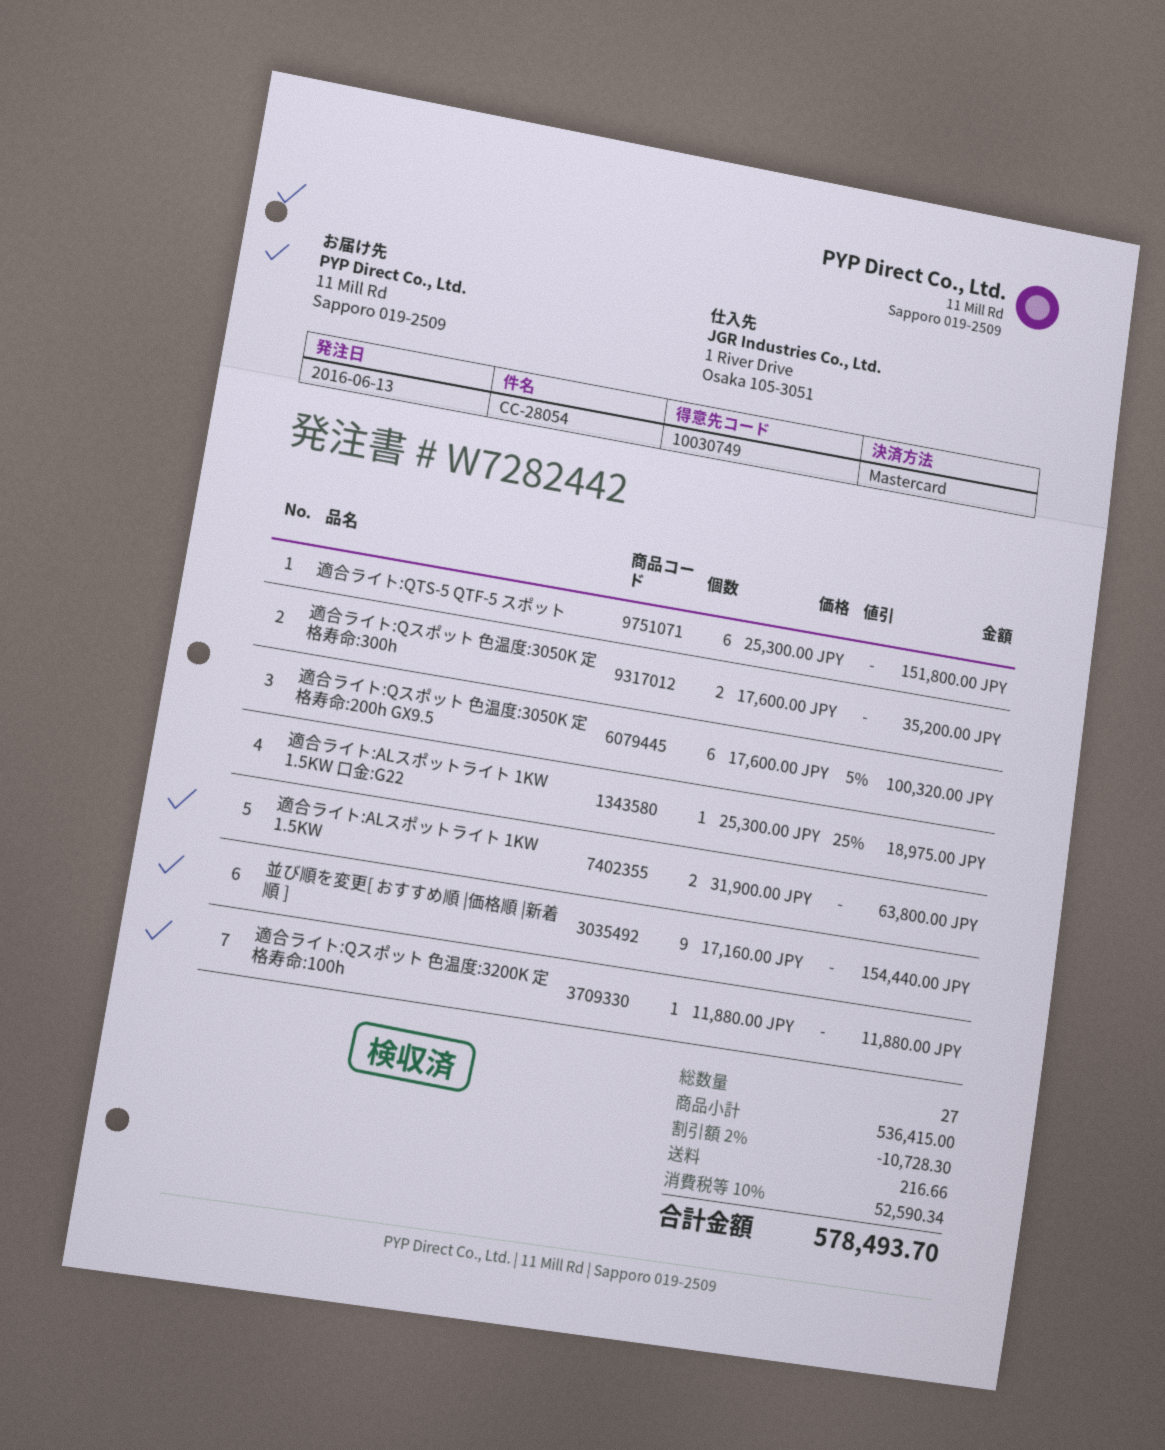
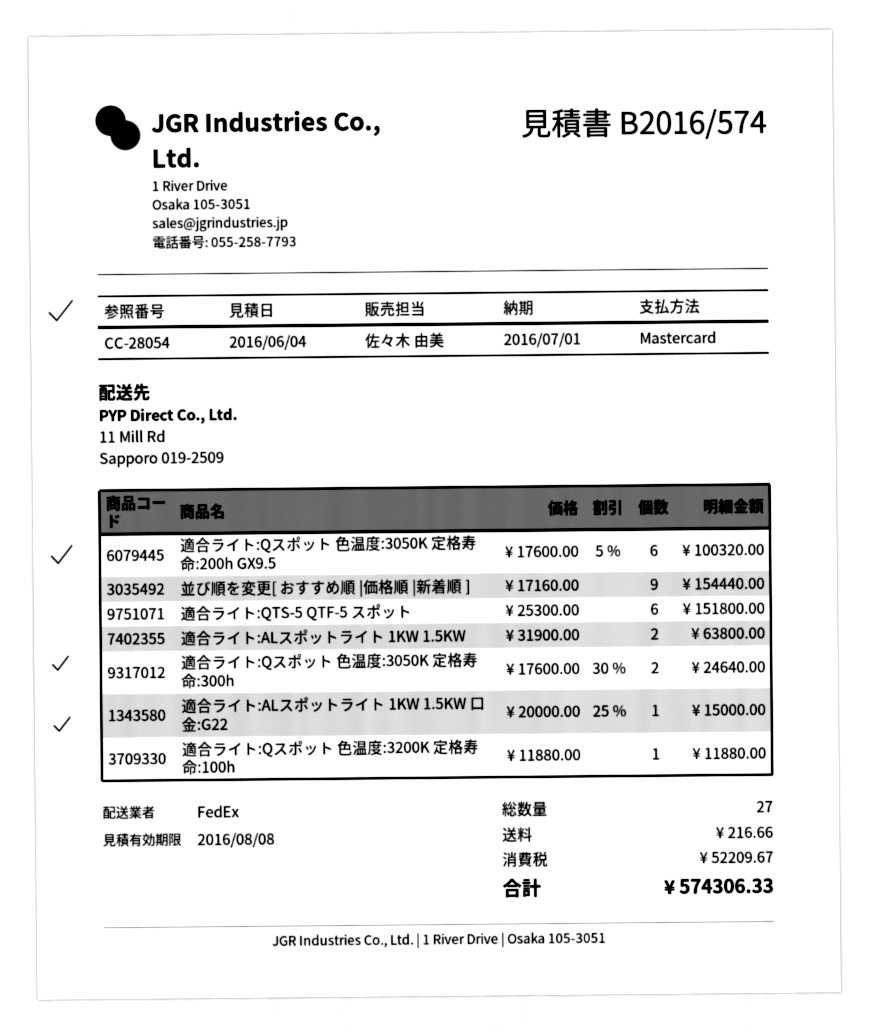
適合ライト:Qスポット 色温度:3050K 定格寿命:300h: 2 x 17600.00 = 35200.00 -> 2 x 17600.00 - 30% = 24640.00
適合ライト:ALスポットライト 1KW 1.5KW 口金:G22: 1 x 25300.00 - 25% = 18975.00 -> 1 x 20000.00 - 25% = 15000.00
discount: 2% = 10728.30 -> none
tax: 52590.34 -> 52209.67
total: 578493.70 -> 574306.33

